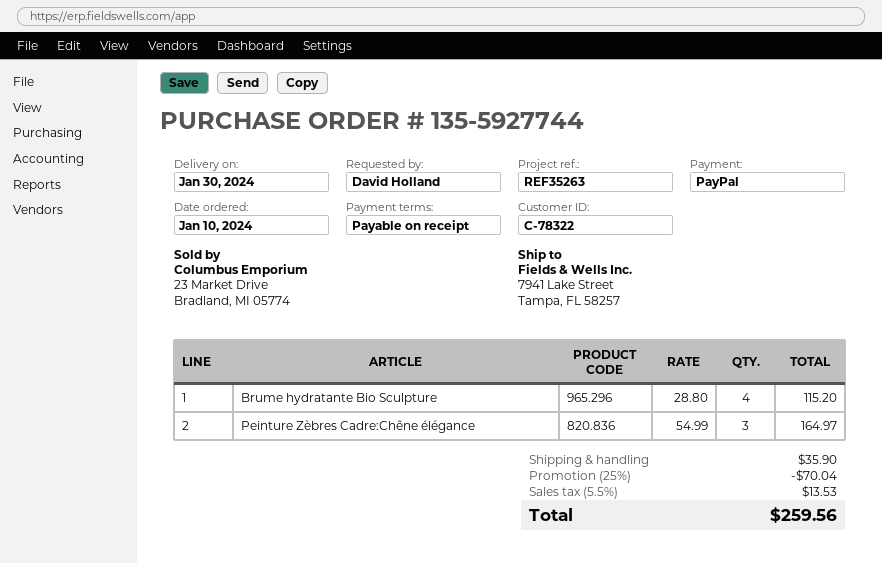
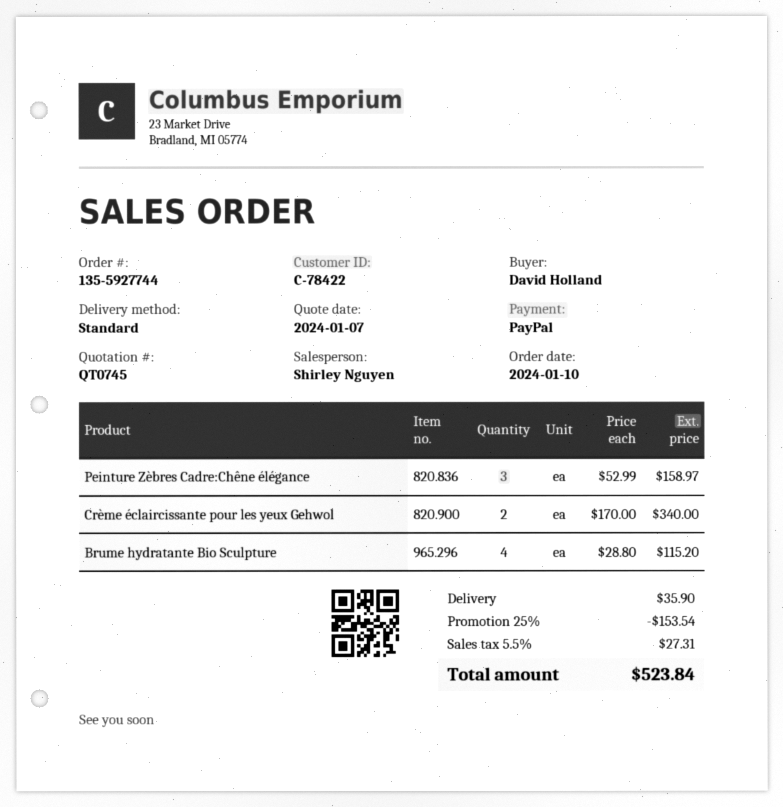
customer number: C-78322 -> C-78422
Peinture Zèbres Cadre:Chêne élégance: 3 x 54.99 = 164.97 -> 3 x 52.99 = 158.97
Crème éclaircissante pour les yeux Gehwol: none -> 2 x 170.00 = 340.00
discount: 25% = 70.04 -> 25% = 153.54
tax: 5.5% = 13.53 -> 5.5% = 27.31
total: 259.56 -> 523.84

